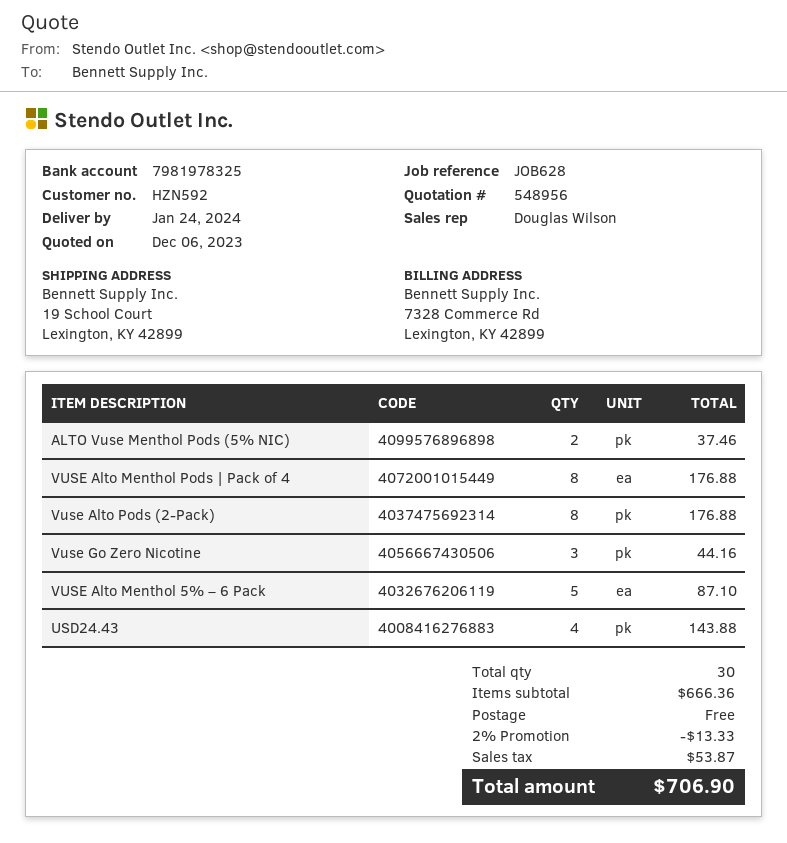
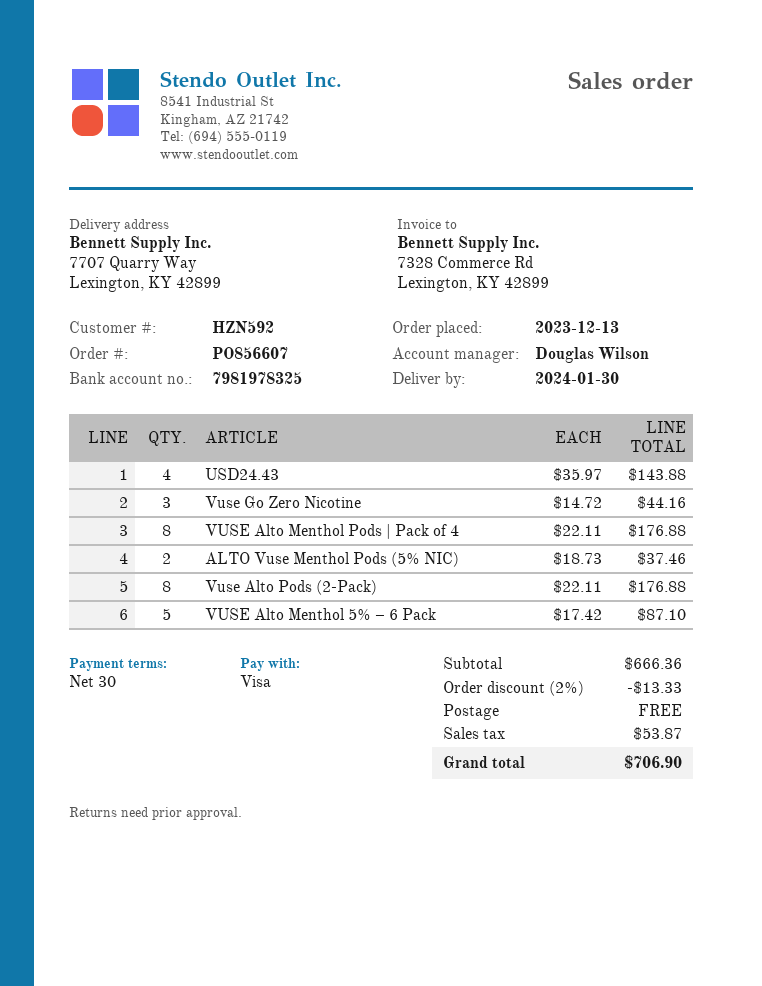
delivery date: 2024-01-24 -> 2024-01-30
ship to: 19 School Court, Lexington, KY 42899 -> 7707 Quarry Way, Lexington, KY 42899

